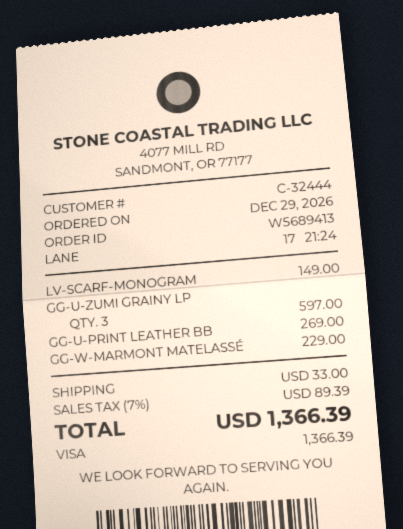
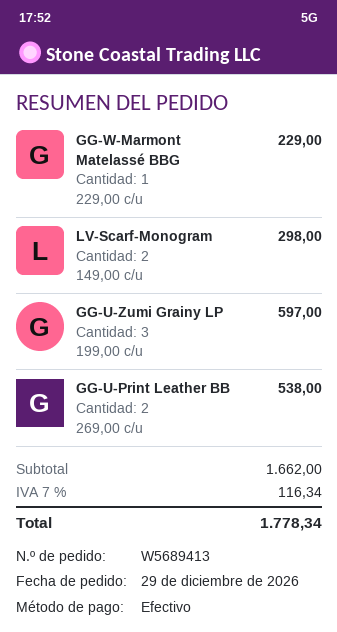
payment method: Visa -> cash
LV-SCARF-MONOGRAM: 1 for 149.00 -> 2 for 298.00
GG-U-PRINT LEATHER BB: 1 for 269.00 -> 2 for 538.00
shipping: 33.00 -> none
tax: 7% = 89.39 -> 7% = 116.34
total: 1366.39 -> 1778.34

